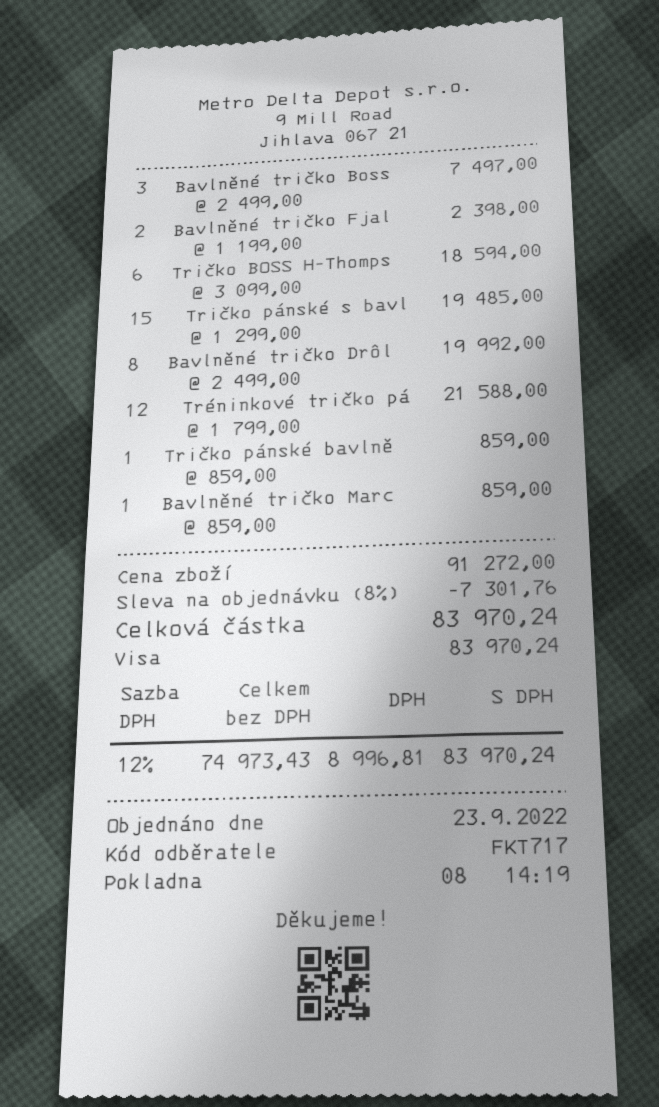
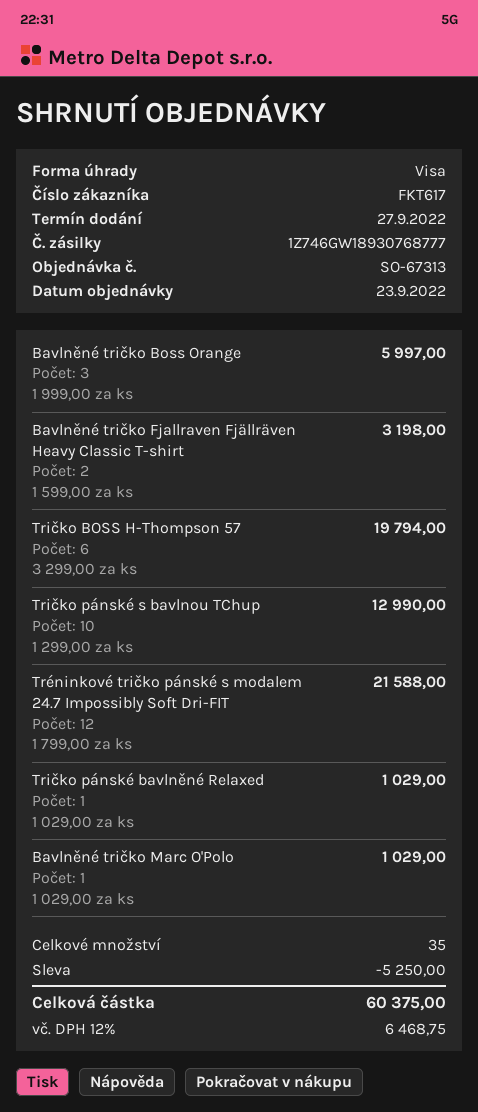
customer number: FKT717 -> FKT617
Bavlněné tričko Boss: 3 x 2499.00 = 7497.00 -> 3 x 1999.00 = 5997.00
Bavlněné tričko Fjal: 2 x 1199.00 = 2398.00 -> 2 x 1599.00 = 3198.00
Tričko BOSS H-Thomps: 6 x 3099.00 = 18594.00 -> 6 x 3299.00 = 19794.00
Tričko pánské s bavl: 15 x 1299.00 = 19485.00 -> 10 x 1299.00 = 12990.00
Bavlněné tričko Drôl: 8 x 2499.00 = 19992.00 -> none
Tričko pánské bavlně: 1 x 859.00 = 859.00 -> 1 x 1029.00 = 1029.00
Bavlněné tričko Marc: 1 x 859.00 = 859.00 -> 1 x 1029.00 = 1029.00
discount: 7301.76 -> 5250.00
tax: 12% = 8996.81 -> 12% = 6468.75
total: 83970.24 -> 60375.00

